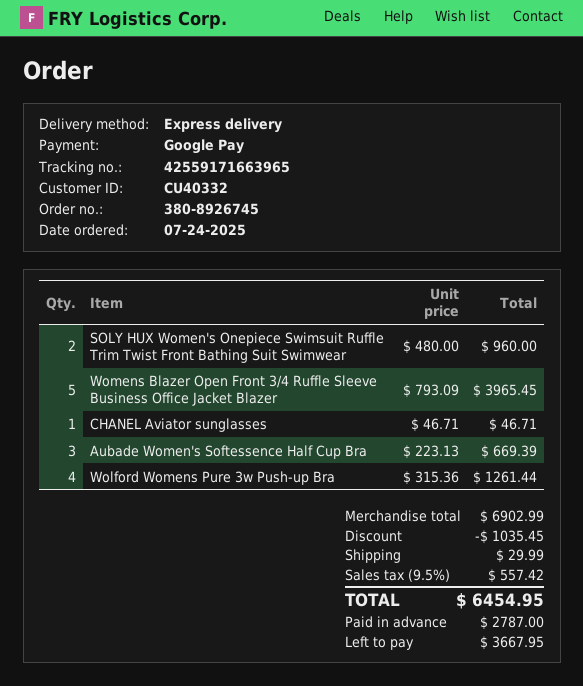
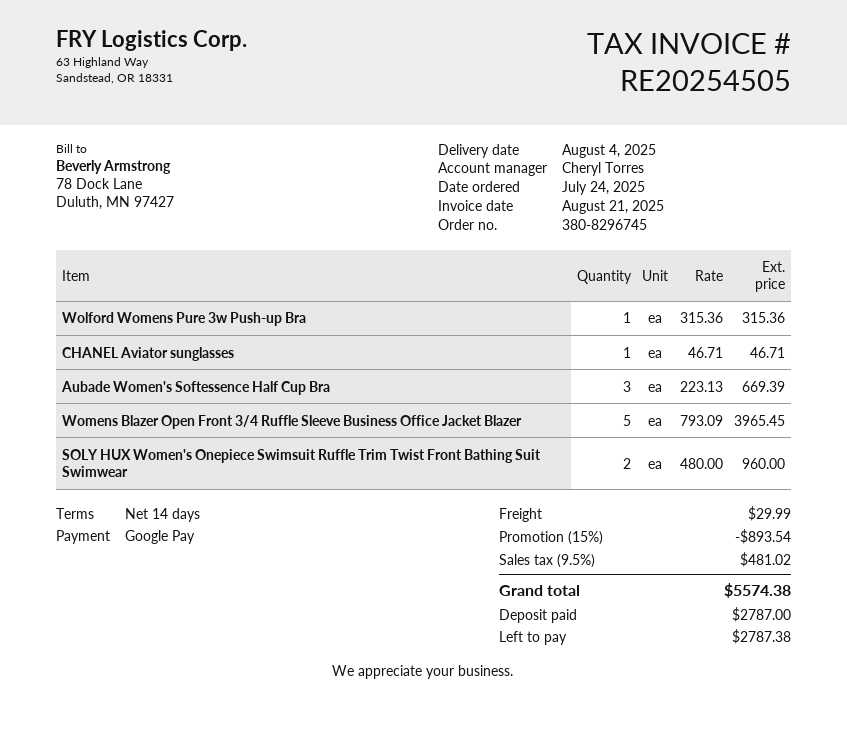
order number: 380-8926745 -> 380-8296745
Wolford Womens Pure 3w Push-up Bra: 4 x 315.36 = 1261.44 -> 1 x 315.36 = 315.36
discount: 1035.45 -> 893.54
tax: 9.5% = 557.42 -> 9.5% = 481.02
total: 6454.95 -> 5574.38
balance: 3667.95 -> 2787.38

